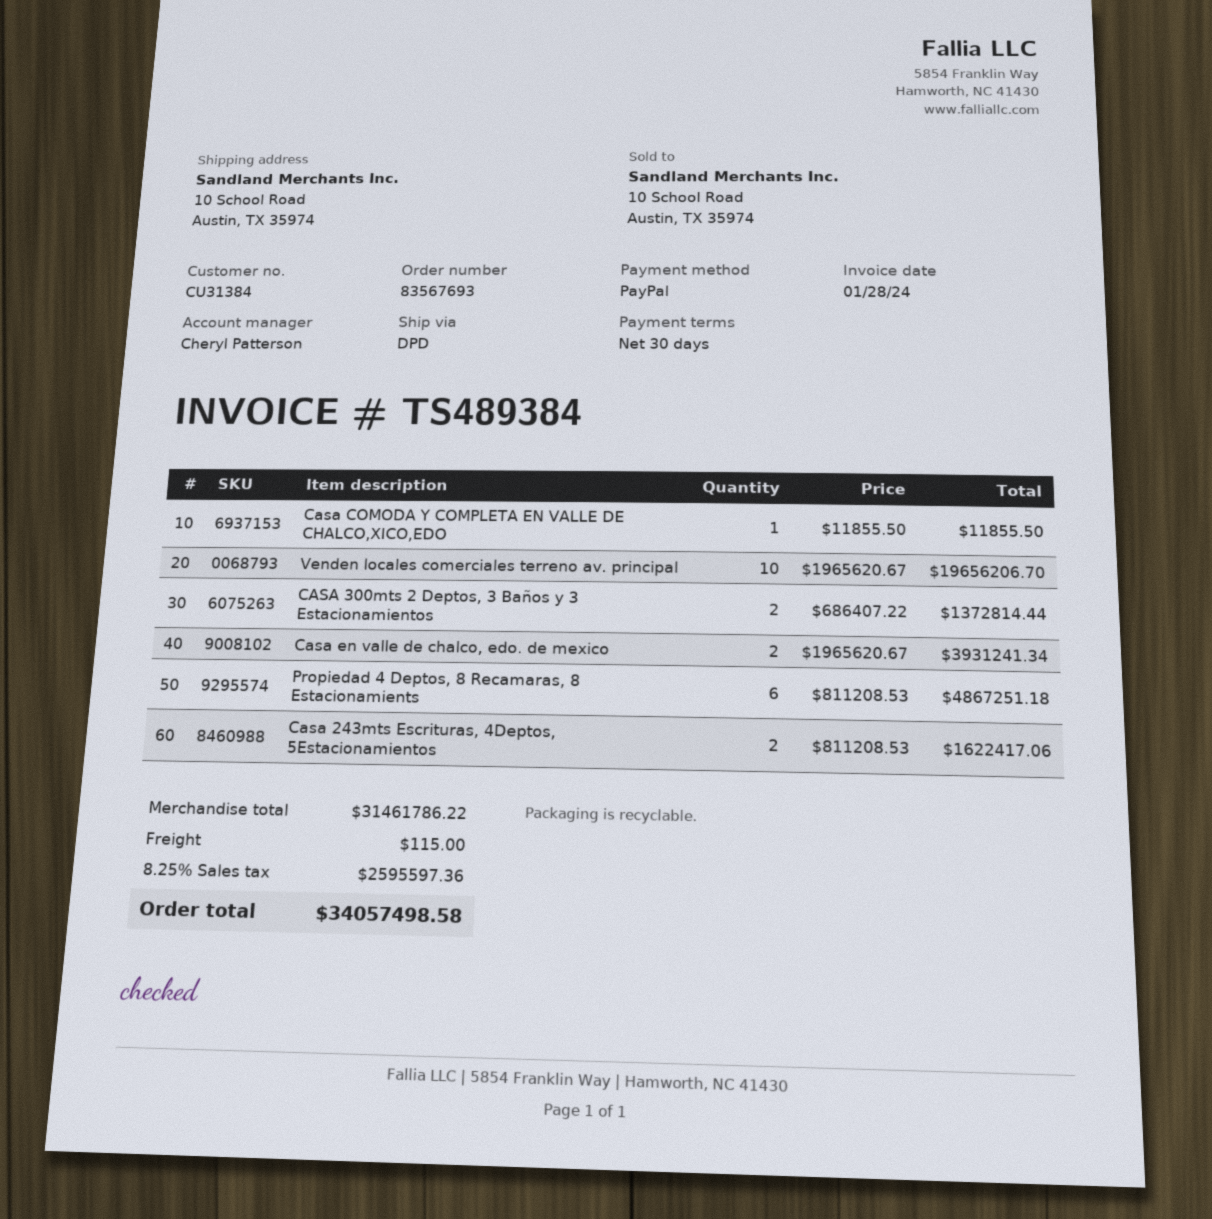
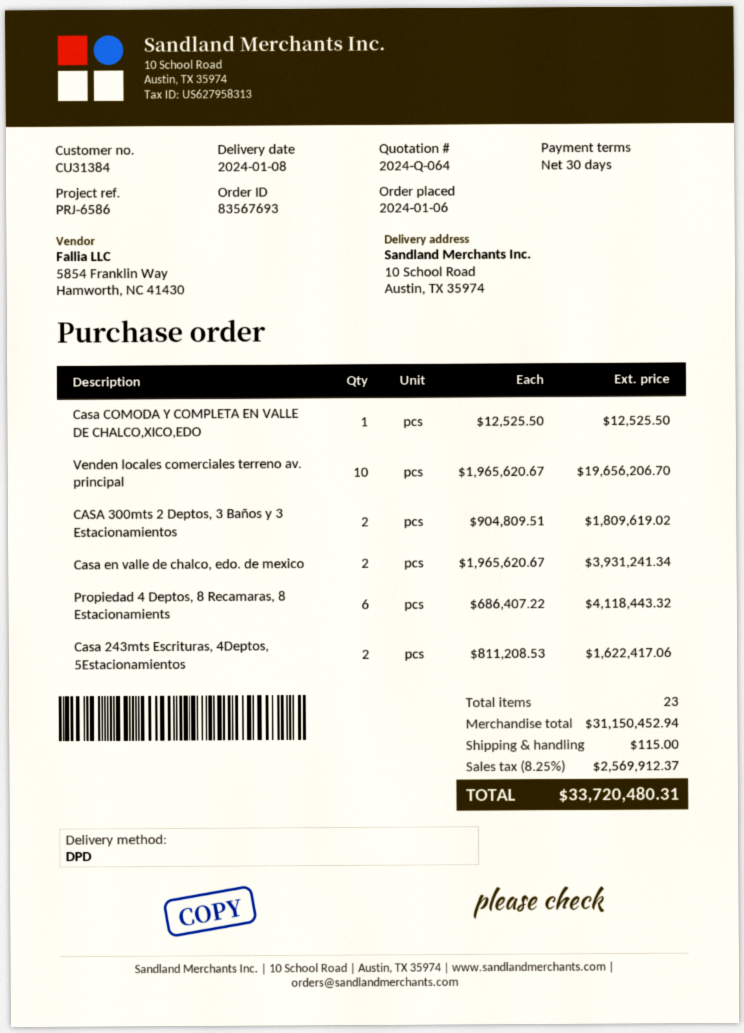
Casa COMODA Y COMPLETA EN VALLE DE CHALCO,XICO,EDO: 1 x 11855.50 = 11855.50 -> 1 x 12525.50 = 12525.50
CASA 300mts 2 Deptos, 3 Baños y 3 Estacionamientos: 2 x 686407.22 = 1372814.44 -> 2 x 904809.51 = 1809619.02
Propiedad 4 Deptos, 8 Recamaras, 8 Estacionamients: 6 x 811208.53 = 4867251.18 -> 6 x 686407.22 = 4118443.32
subtotal: 31461786.22 -> 31150452.94
tax: 8.25% = 2595597.36 -> 8.25% = 2569912.37
total: 34057498.58 -> 33720480.31

